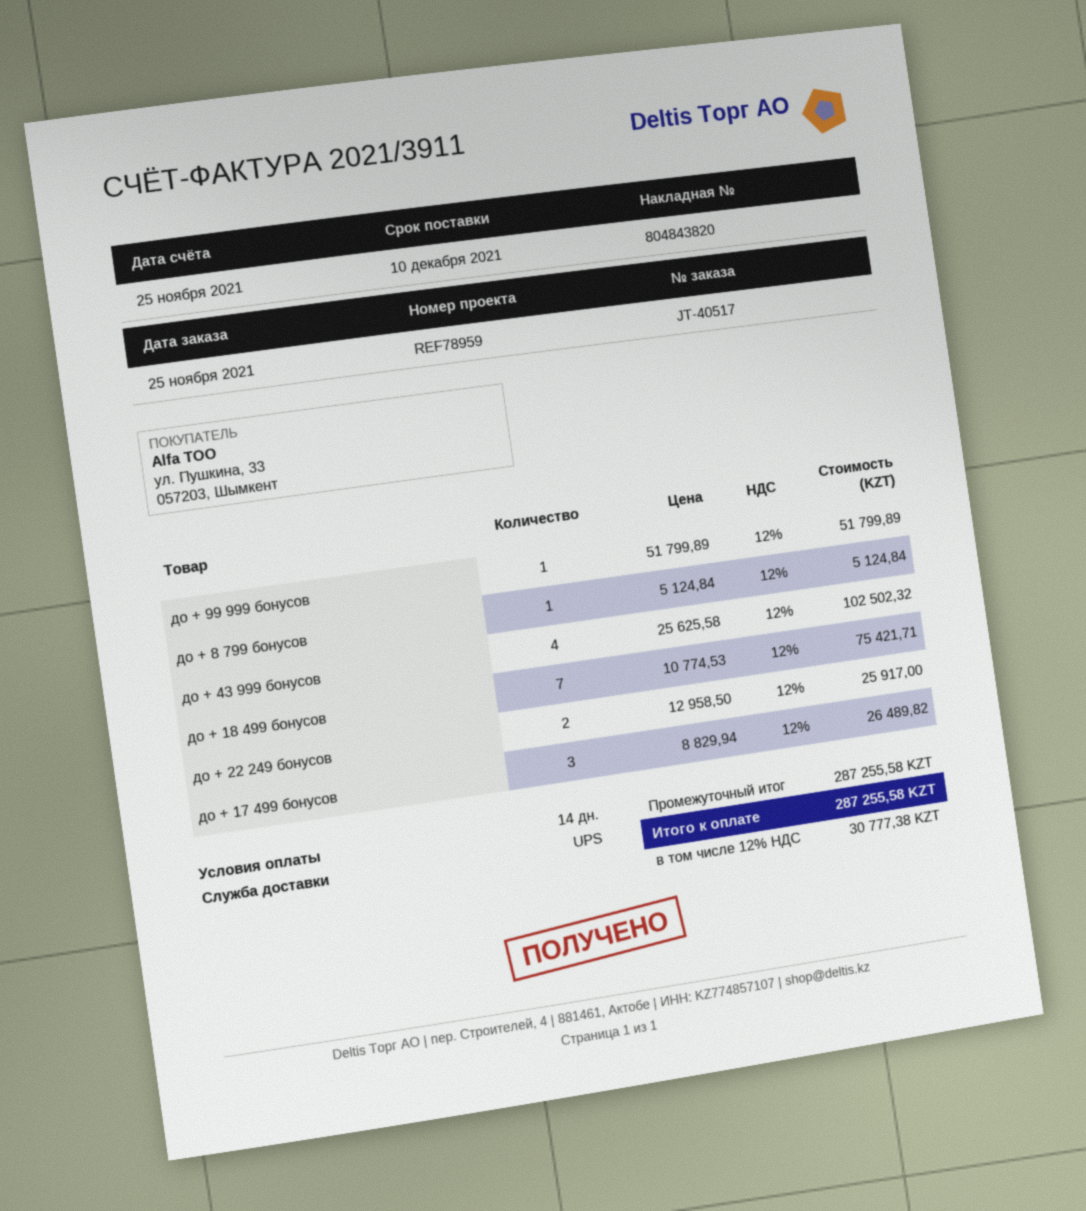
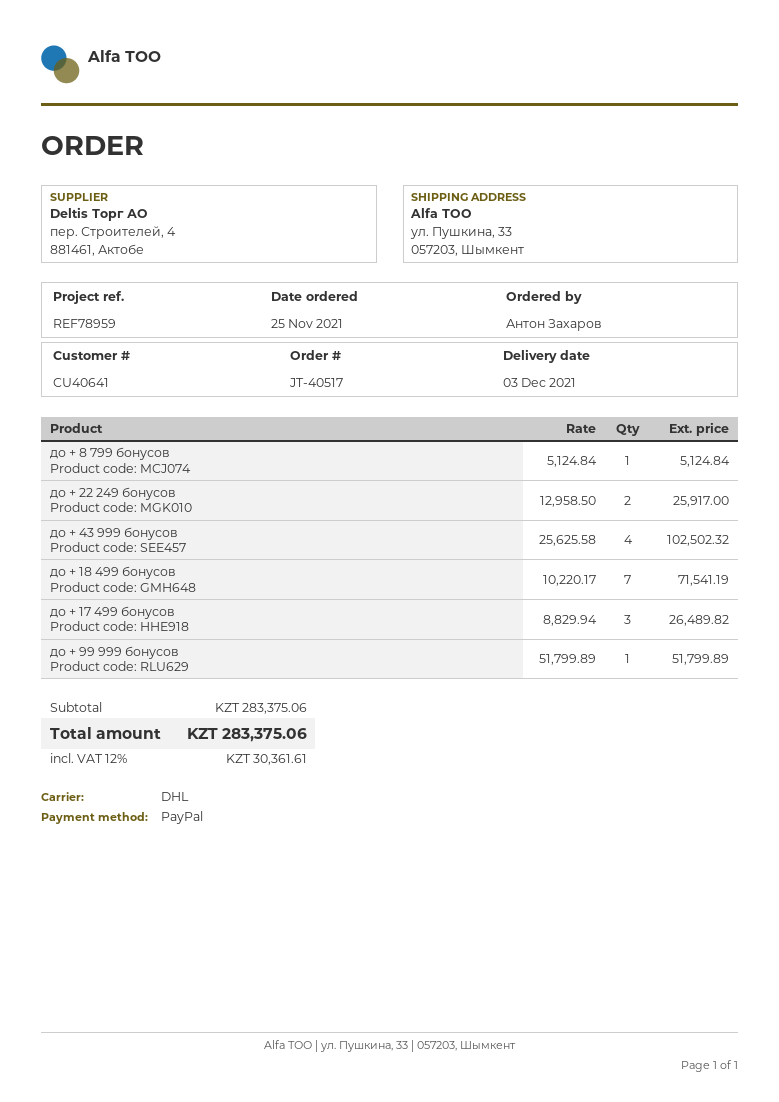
delivery date: 2021-12-10 -> 2021-12-03
shipping method: UPS -> DHL
до + 18 499 бонусов: 7 x 10774.53 = 75421.71 -> 7 x 10220.17 = 71541.19
subtotal: 287255.58 -> 283375.06
tax: 12% = 30777.38 -> 12% = 30361.61
total: 287255.58 -> 283375.06

